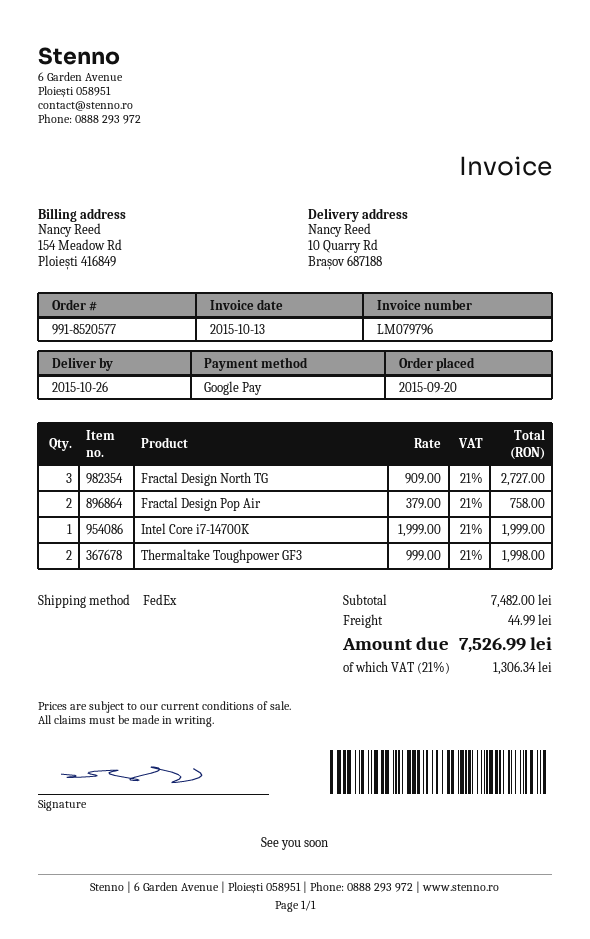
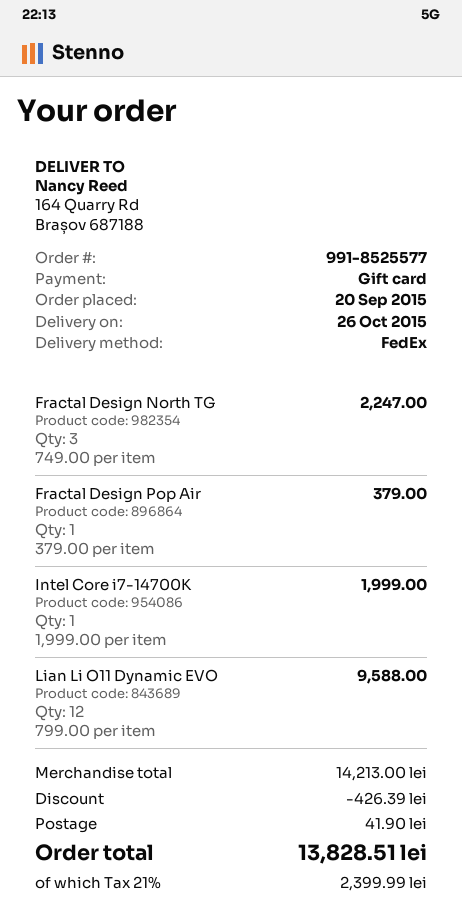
order number: 991-8520577 -> 991-8525577
payment method: Google Pay -> gift card
ship to: 10 Quarry Rd, Brașov 687188 -> 164 Quarry Rd, Brașov 687188
Fractal Design North TG: 3 x 909.00 = 2727.00 -> 3 x 749.00 = 2247.00
Fractal Design Pop Air: 2 x 379.00 = 758.00 -> 1 x 379.00 = 379.00
Thermaltake Toughpower GF3: 2 x 999.00 = 1998.00 -> none
Lian Li O11 Dynamic EVO: none -> 12 x 799.00 = 9588.00
subtotal: 7482.00 -> 14213.00
discount: none -> 426.39
shipping: 44.99 -> 41.90
tax: 21% = 1306.34 -> 21% = 2399.99
total: 7526.99 -> 13828.51

